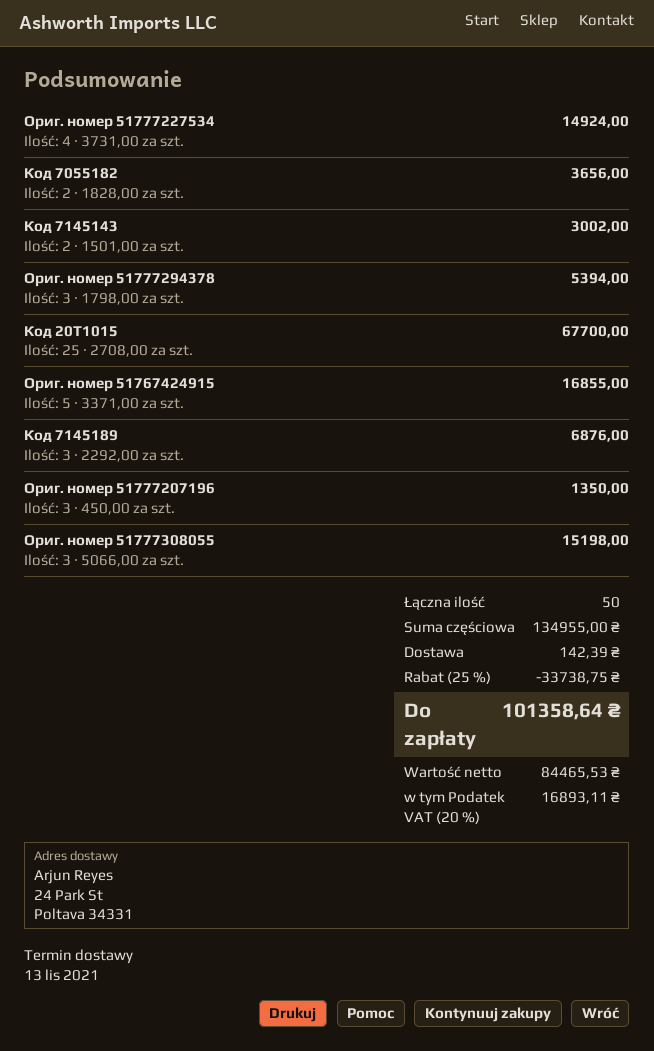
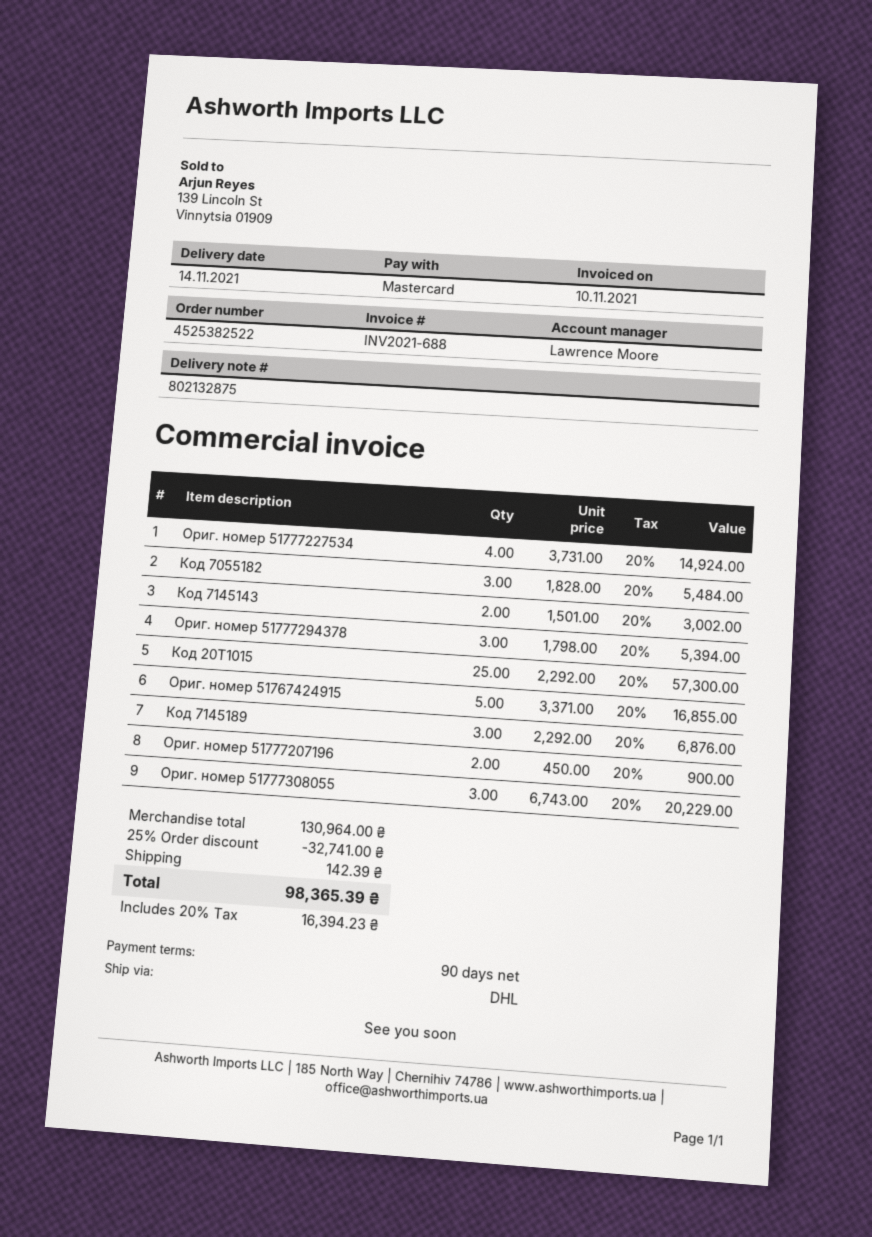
delivery date: 2021-11-13 -> 2021-11-14
Код 7055182: 2 x 1828.00 = 3656.00 -> 3 x 1828.00 = 5484.00
Код 20T1015: 25 x 2708.00 = 67700.00 -> 25 x 2292.00 = 57300.00
Ориг. номер 51777207196: 3 x 450.00 = 1350.00 -> 2 x 450.00 = 900.00
Ориг. номер 51777308055: 3 x 5066.00 = 15198.00 -> 3 x 6743.00 = 20229.00
subtotal: 134955.00 -> 130964.00
discount: 25% = 33738.75 -> 25% = 32741.00
tax: 20% = 16893.11 -> 20% = 16394.23
total: 101358.64 -> 98365.39

